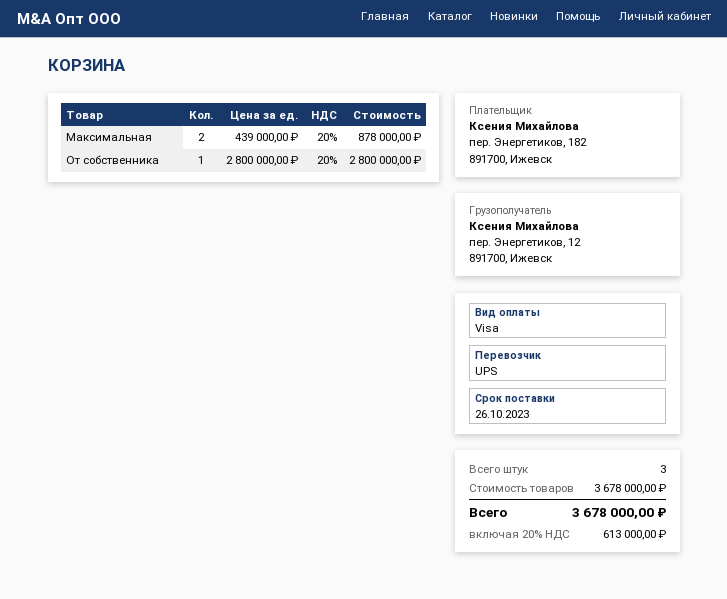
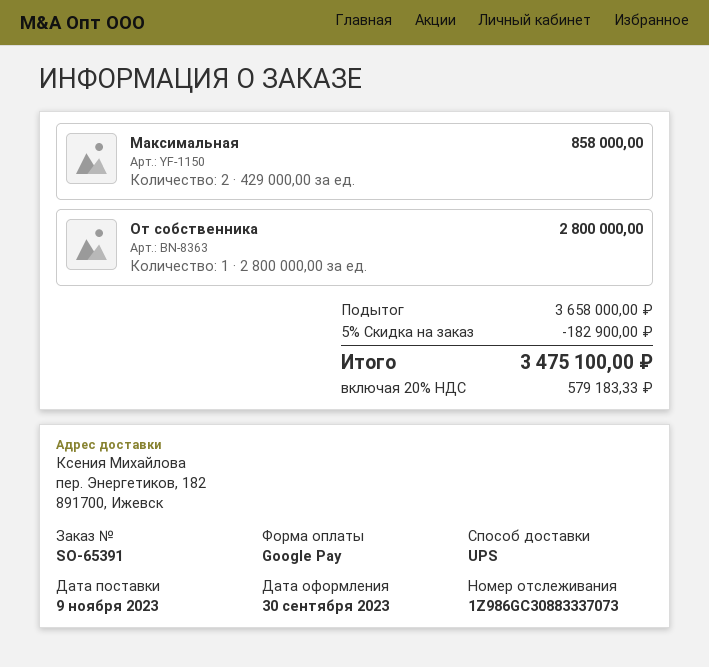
delivery date: 2023-10-26 -> 2023-11-09
payment method: Visa -> Google Pay
ship to: пер. Энергетиков, 12, 891700, Ижевск -> пер. Энергетиков, 182, 891700, Ижевск
Максимальная: 2 x 439000.00 = 878000.00 -> 2 x 429000.00 = 858000.00
subtotal: 3678000.00 -> 3658000.00
discount: none -> 5% = 182900.00
tax: 20% = 613000.00 -> 20% = 579183.33
total: 3678000.00 -> 3475100.00

